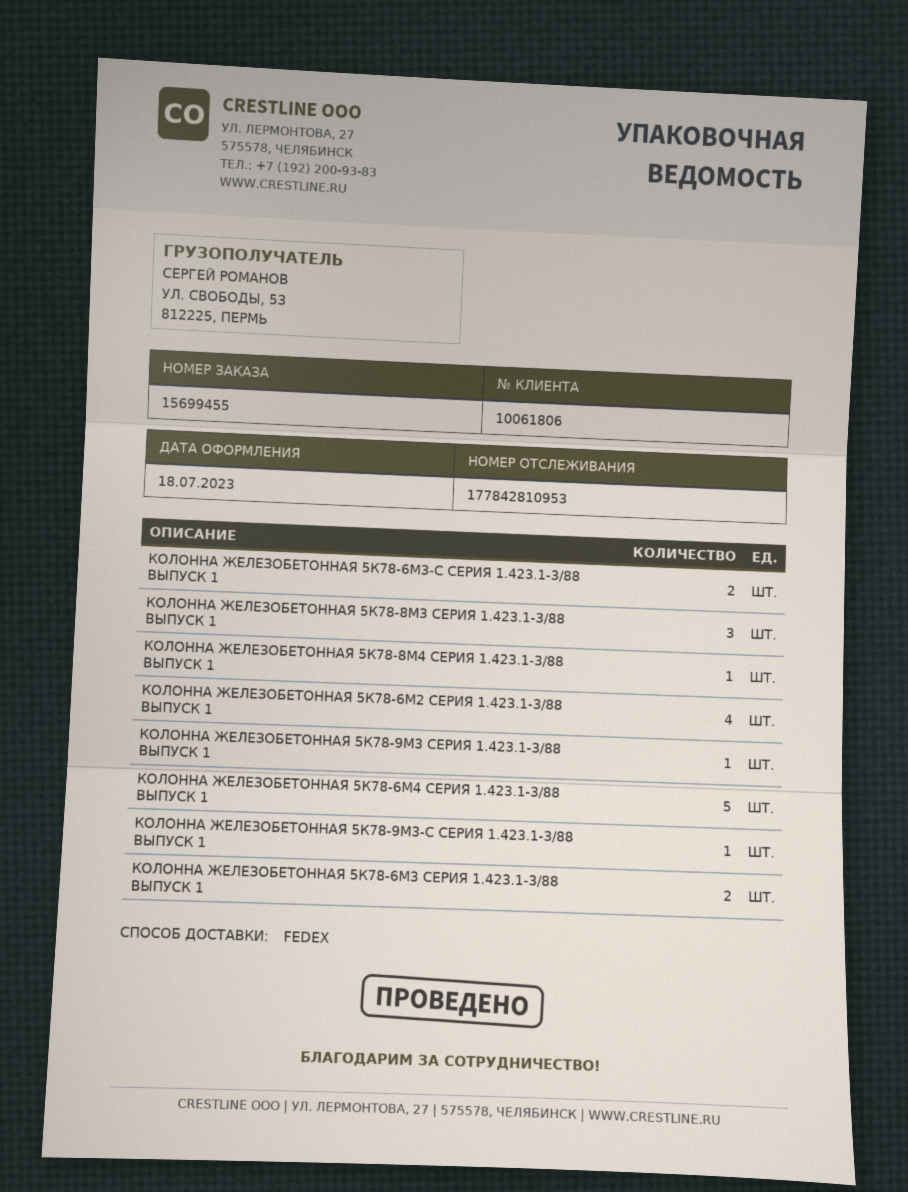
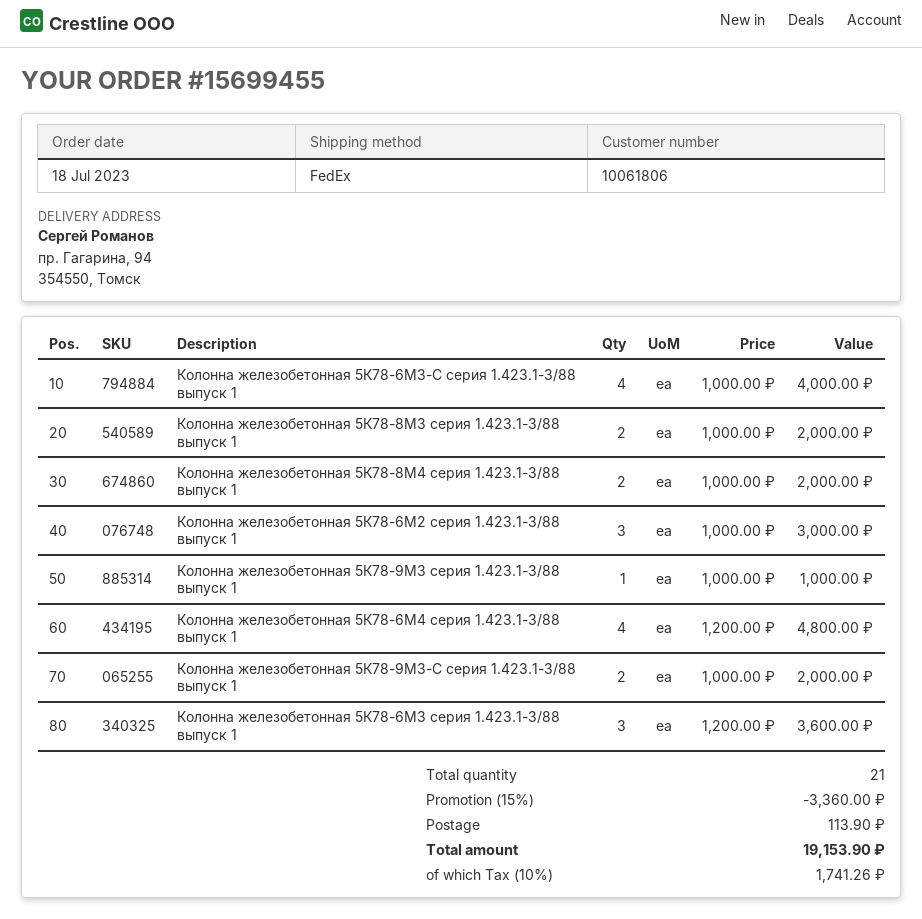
ship to: УЛ. СВОБОДЫ, 53, 812225, ПЕРМЬ -> пр. Гагарина, 94, 354550, Томск
КОЛОННА ЖЕЛЕЗОБЕТОННАЯ 5К78-6М3-С СЕРИЯ 1.423.1-3/88 ВЫПУСК 1: 2 -> 4
КОЛОННА ЖЕЛЕЗОБЕТОННАЯ 5К78-8М3 СЕРИЯ 1.423.1-3/88 ВЫПУСК 1: 3 -> 2
КОЛОННА ЖЕЛЕЗОБЕТОННАЯ 5К78-8М4 СЕРИЯ 1.423.1-3/88 ВЫПУСК 1: 1 -> 2
КОЛОННА ЖЕЛЕЗОБЕТОННАЯ 5К78-6М2 СЕРИЯ 1.423.1-3/88 ВЫПУСК 1: 4 -> 3
КОЛОННА ЖЕЛЕЗОБЕТОННАЯ 5К78-6М4 СЕРИЯ 1.423.1-3/88 ВЫПУСК 1: 5 -> 4
КОЛОННА ЖЕЛЕЗОБЕТОННАЯ 5К78-9М3-С СЕРИЯ 1.423.1-3/88 ВЫПУСК 1: 1 -> 2
КОЛОННА ЖЕЛЕЗОБЕТОННАЯ 5К78-6М3 СЕРИЯ 1.423.1-3/88 ВЫПУСК 1: 2 -> 3

